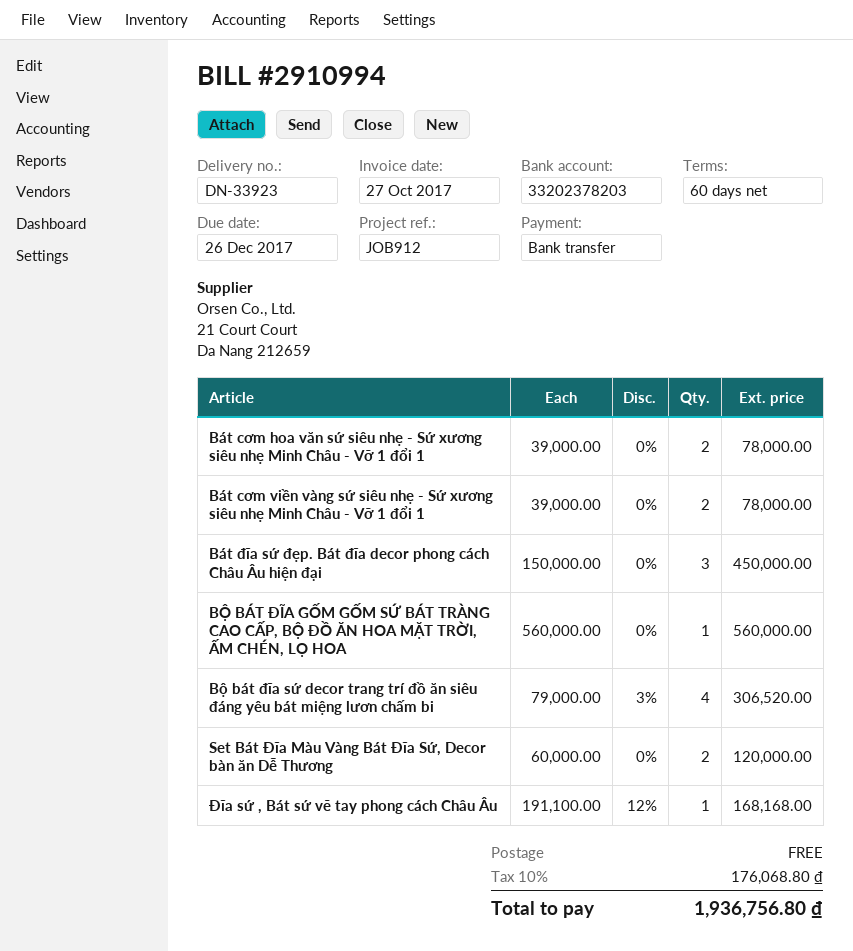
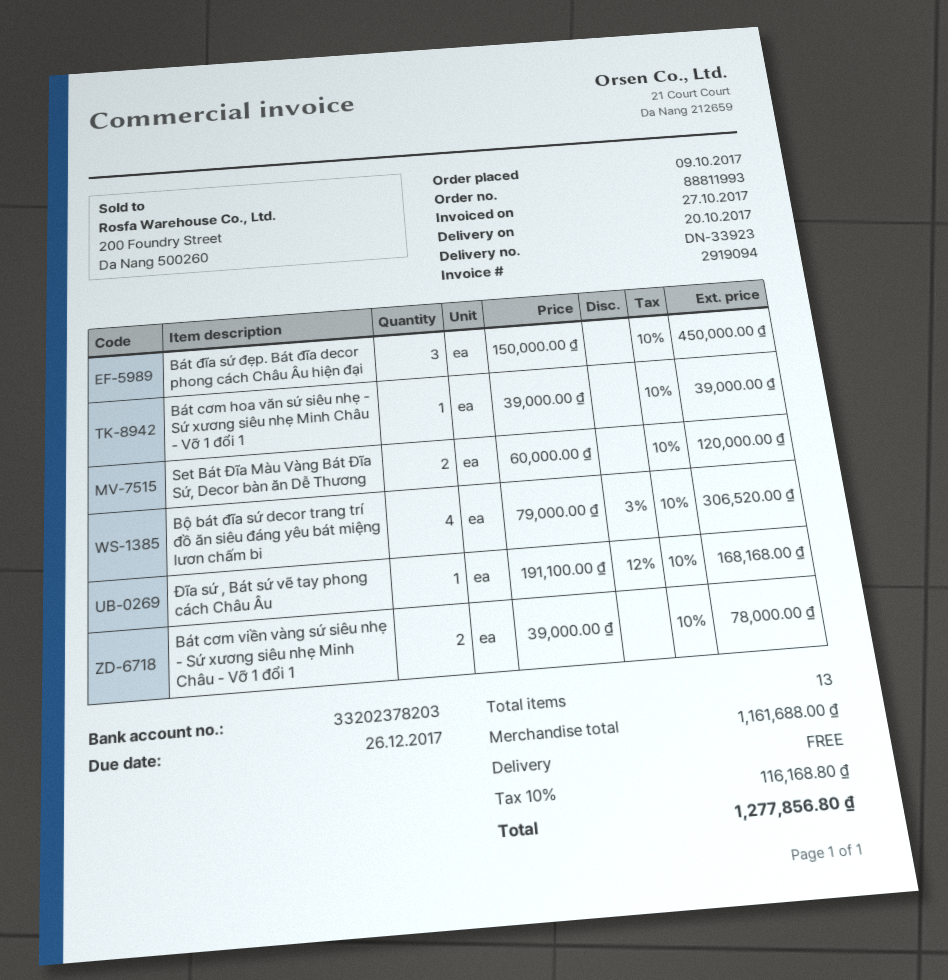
invoice number: 2910994 -> 2919094
Bát cơm hoa văn sứ siêu nhẹ - Sứ xương siêu nhẹ Minh Châu - Vỡ 1 đổi 1: 2 x 39000.00 = 78000.00 -> 1 x 39000.00 = 39000.00
BỘ BÁT ĐĨA GỐM GỐM SỨ BÁT TRÀNG CAO CẤP, BỘ ĐỒ ĂN HOA MẶT TRỜI, ẤM CHÉN, LỌ HOA: 1 x 560000.00 = 560000.00 -> none
tax: 10% = 176068.80 -> 10% = 116168.80
total: 1936756.80 -> 1277856.80

